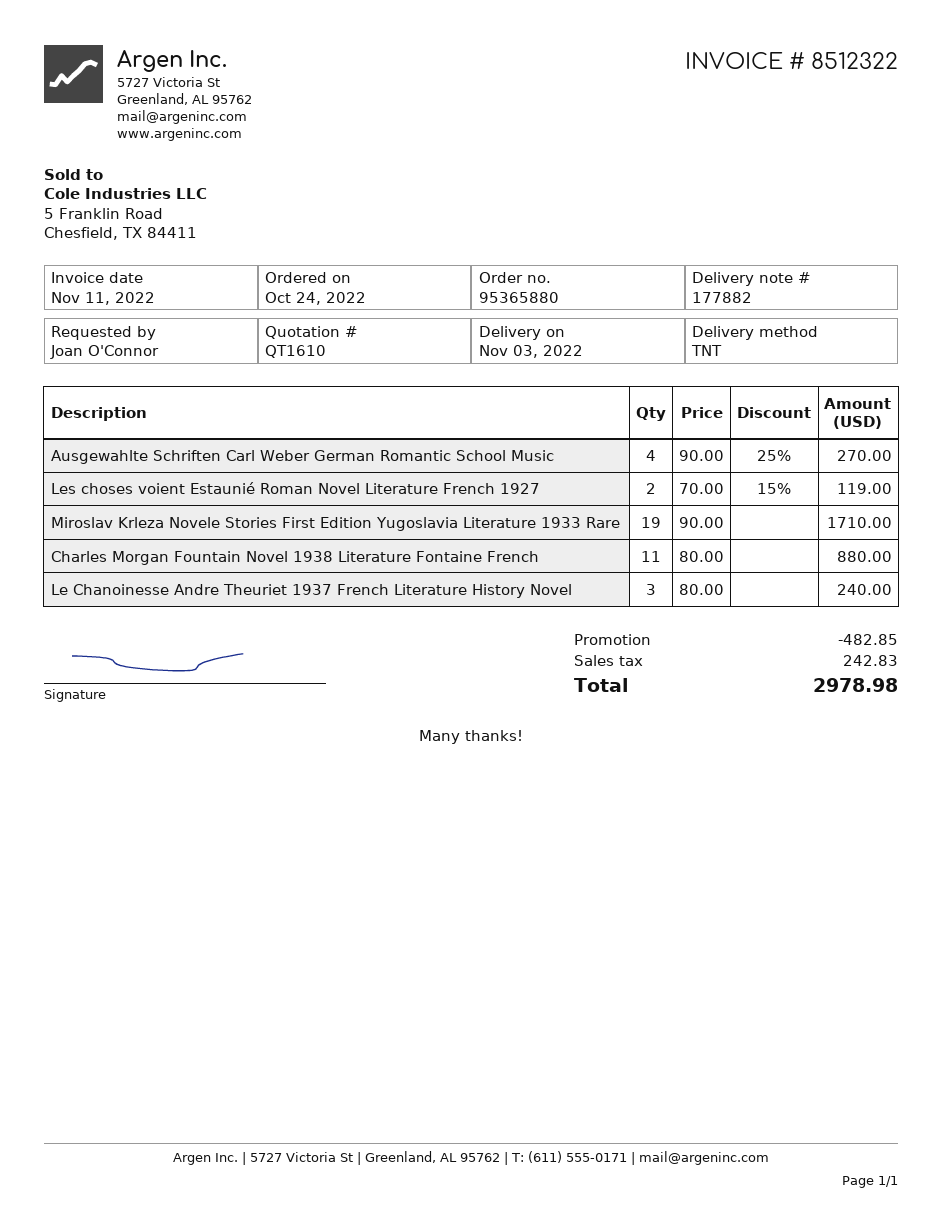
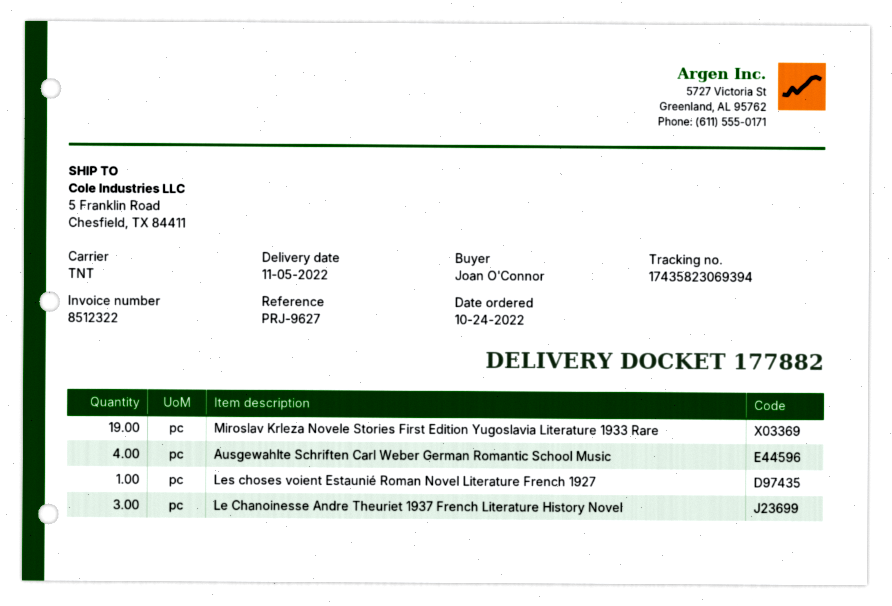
delivery date: 2022-11-03 -> 2022-11-05
Les choses voient Estaunié Roman Novel Literature French 1927: 2 -> 1
Charles Morgan Fountain Novel 1938 Literature Fontaine French: 11 -> none

